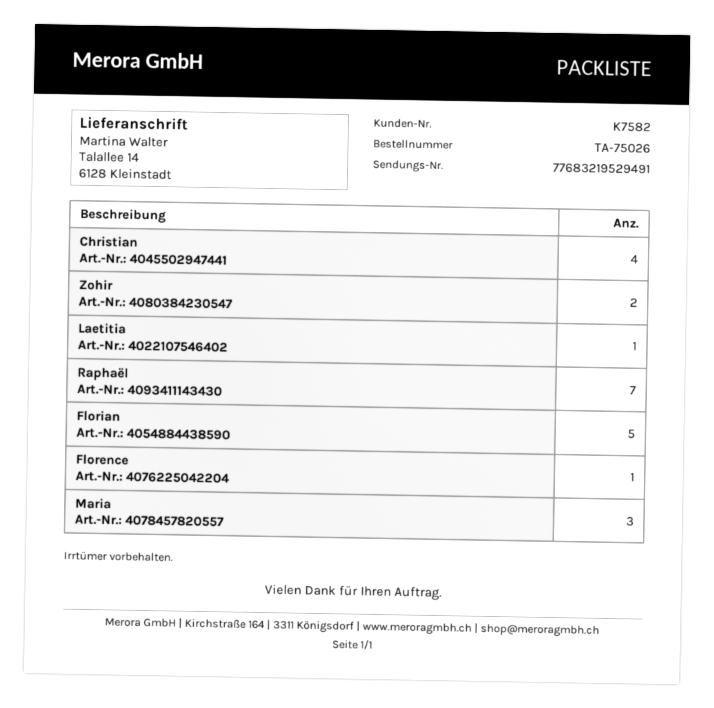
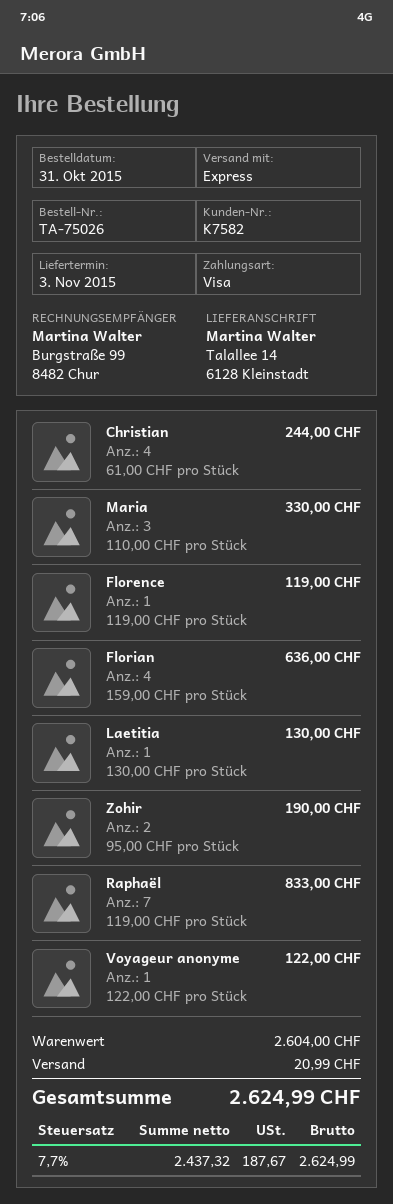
Florian: 5 -> 4
Voyageur anonyme: none -> 1

